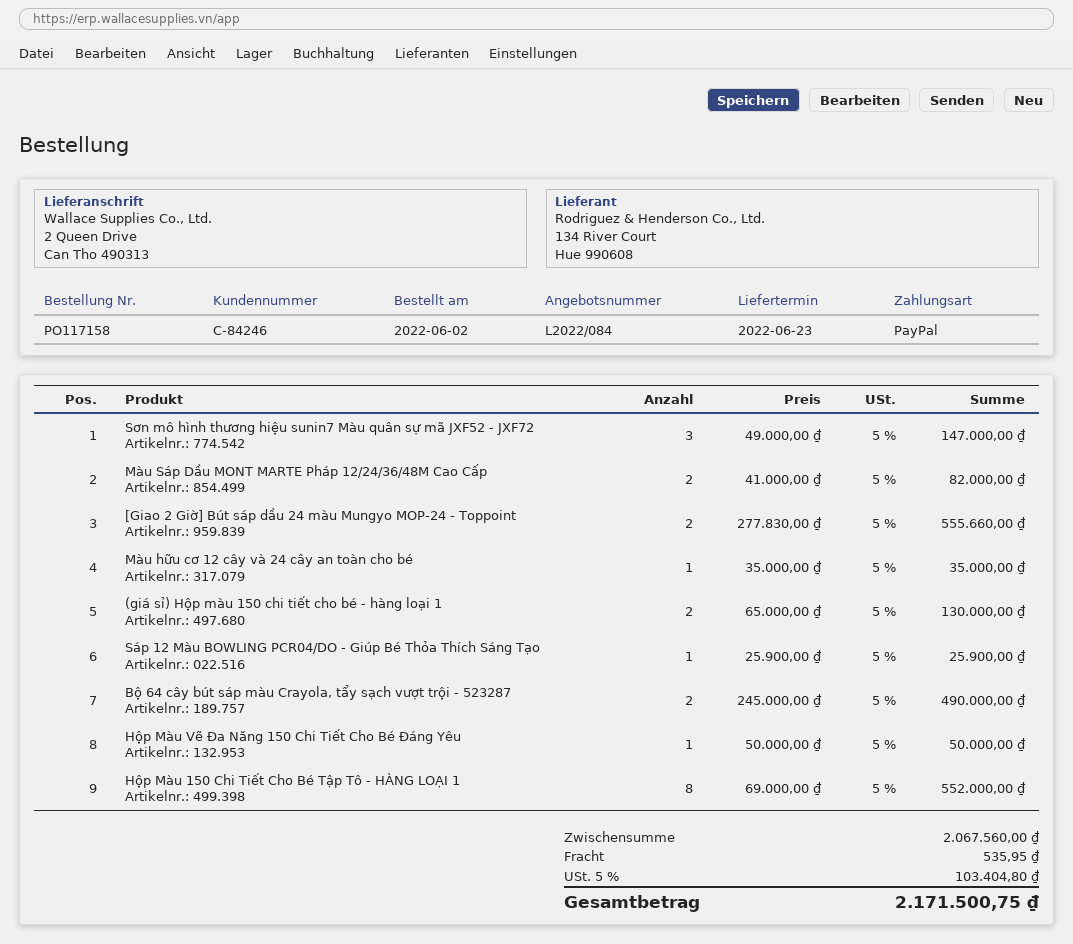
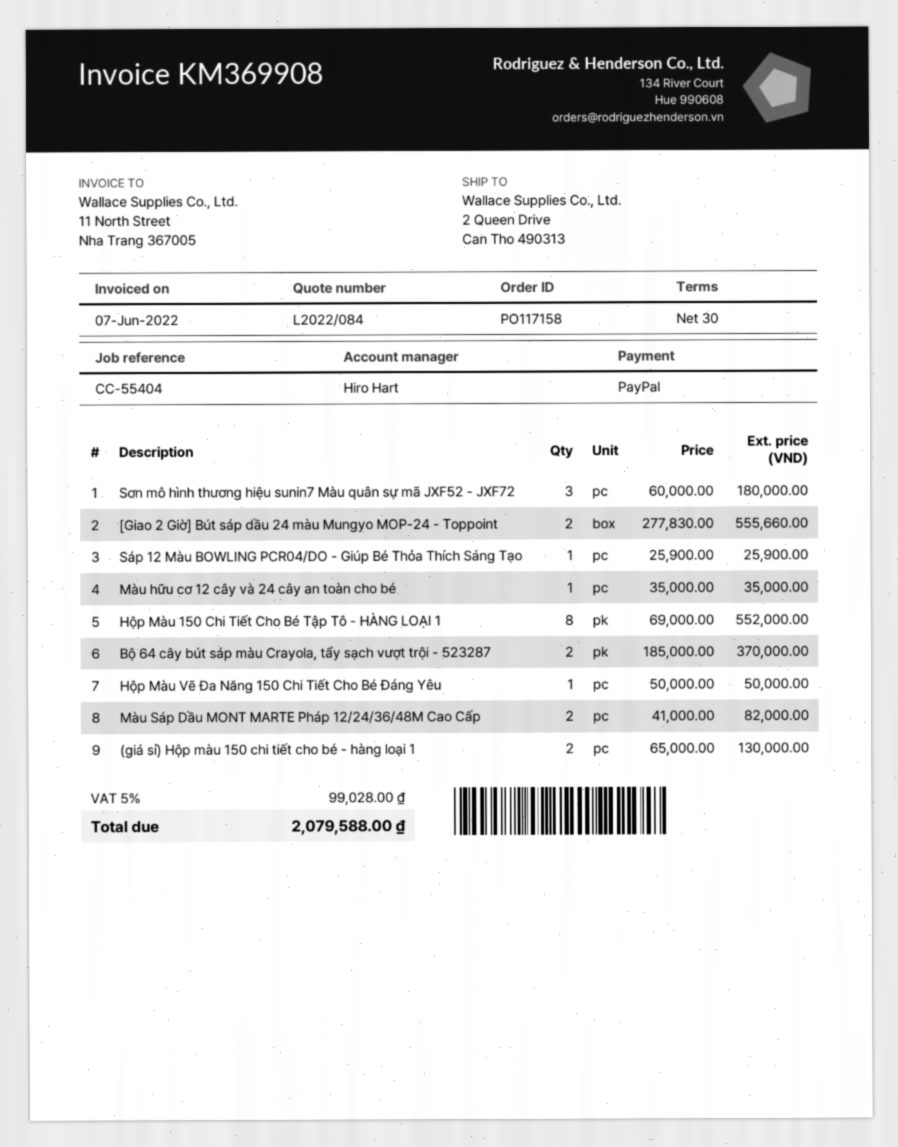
Sơn mô hình thương hiệu sunin7 Màu quân sự mã JXF52 - JXF72: 3 x 49000.00 = 147000.00 -> 3 x 60000.00 = 180000.00
Bộ 64 cây bút sáp màu Crayola, tẩy sạch vượt trội - 523287: 2 x 245000.00 = 490000.00 -> 2 x 185000.00 = 370000.00
shipping: 535.95 -> none
tax: 5% = 103404.80 -> 5% = 99028.00
total: 2171500.75 -> 2079588.00

